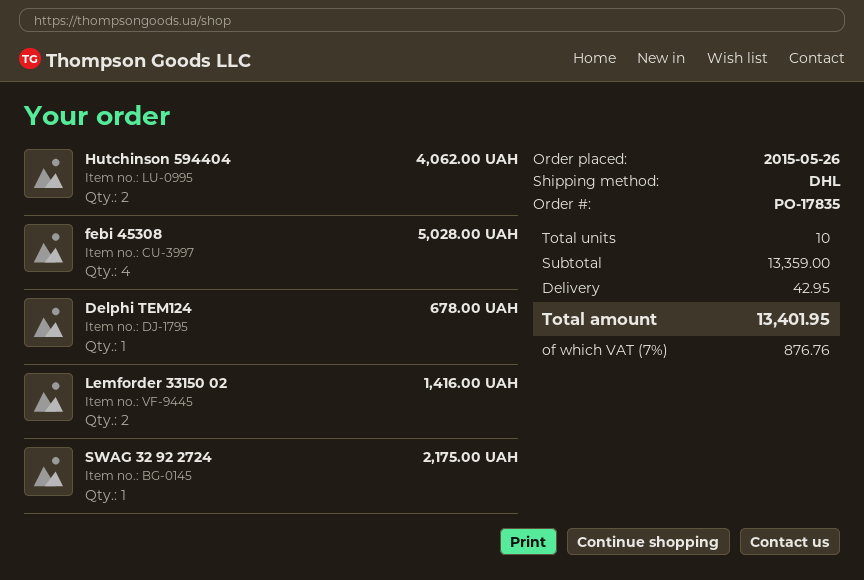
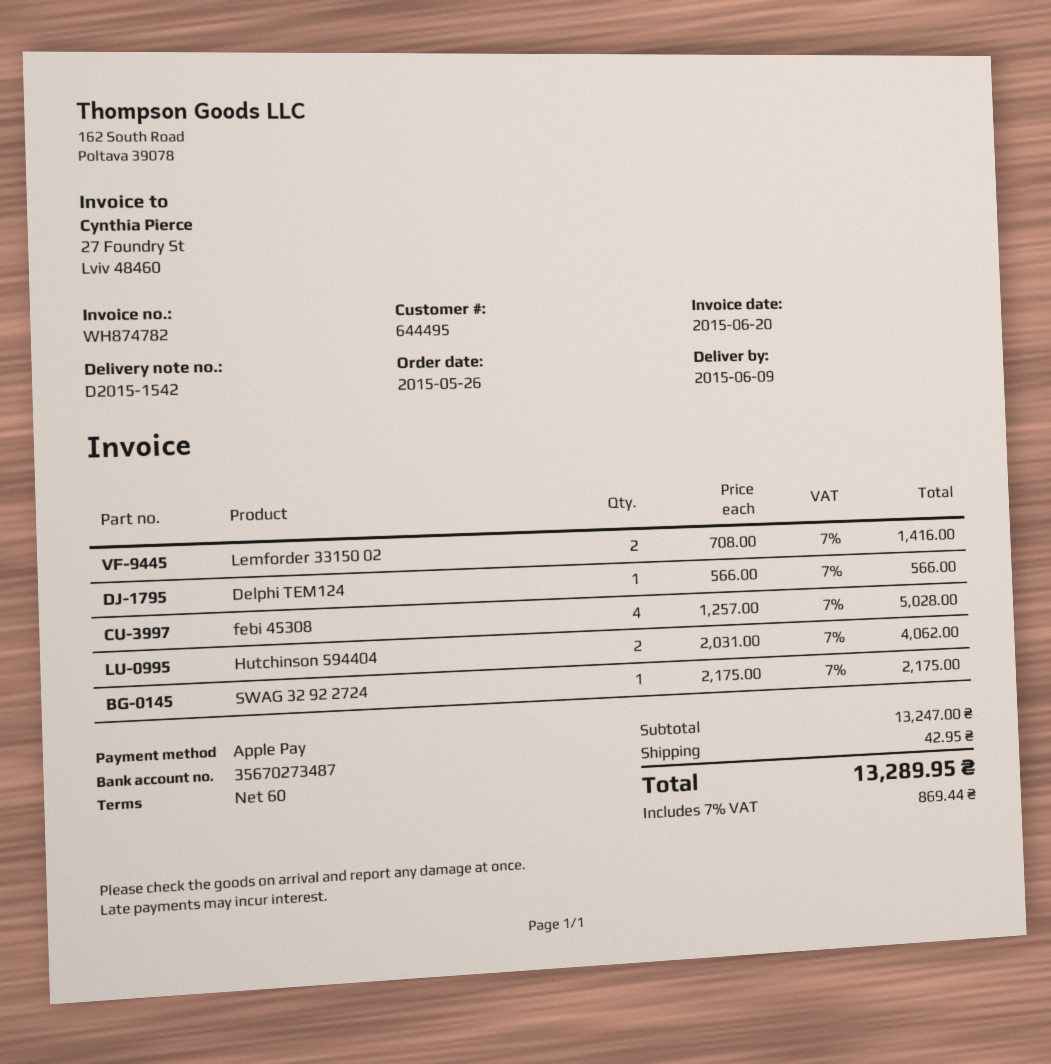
Delphi TEM124: 1 for 678.00 -> 1 for 566.00
subtotal: 13359.00 -> 13247.00
tax: 7% = 876.76 -> 7% = 869.44
total: 13401.95 -> 13289.95

